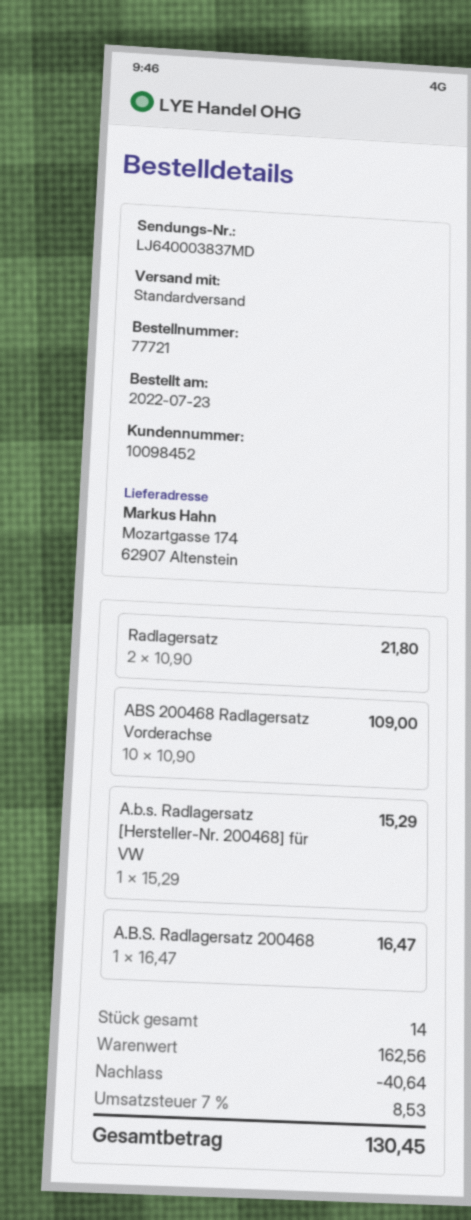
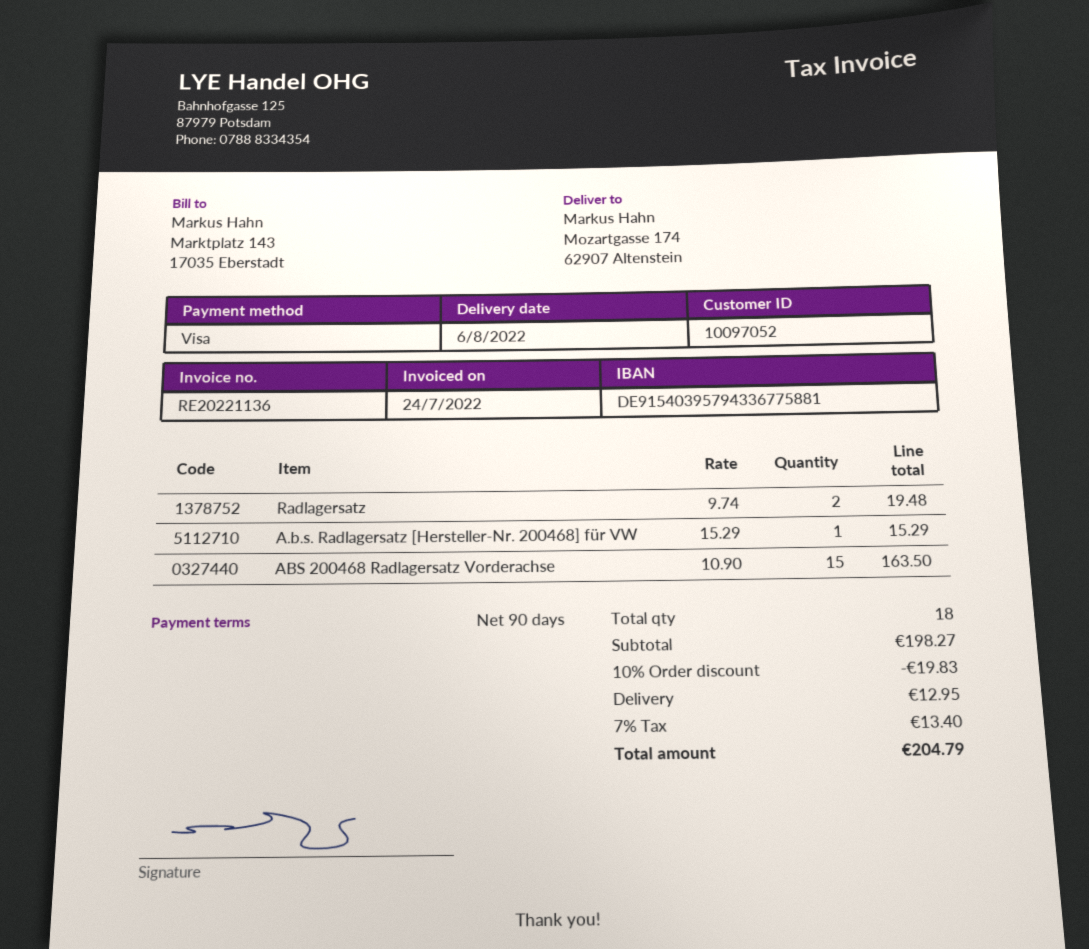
customer number: 10098452 -> 10097052
Radlagersatz: 2 x 10.90 = 21.80 -> 2 x 9.74 = 19.48
ABS 200468 Radlagersatz Vorderachse: 10 x 10.90 = 109.00 -> 15 x 10.90 = 163.50
A.B.S. Radlagersatz 200468: 1 x 16.47 = 16.47 -> none
total quantity: 14 -> 18
subtotal: 162.56 -> 198.27
discount: 40.64 -> 19.83
shipping: none -> 12.95
tax: 7% = 8.53 -> 7% = 13.40
total: 130.45 -> 204.79

